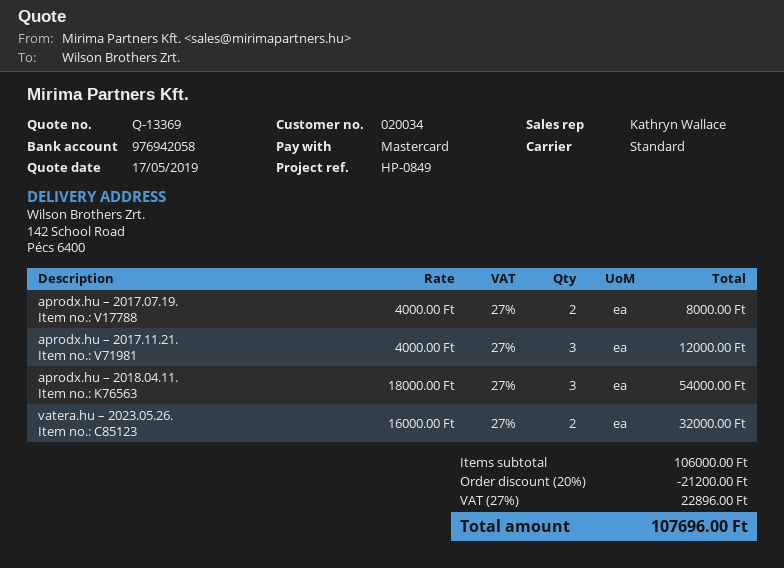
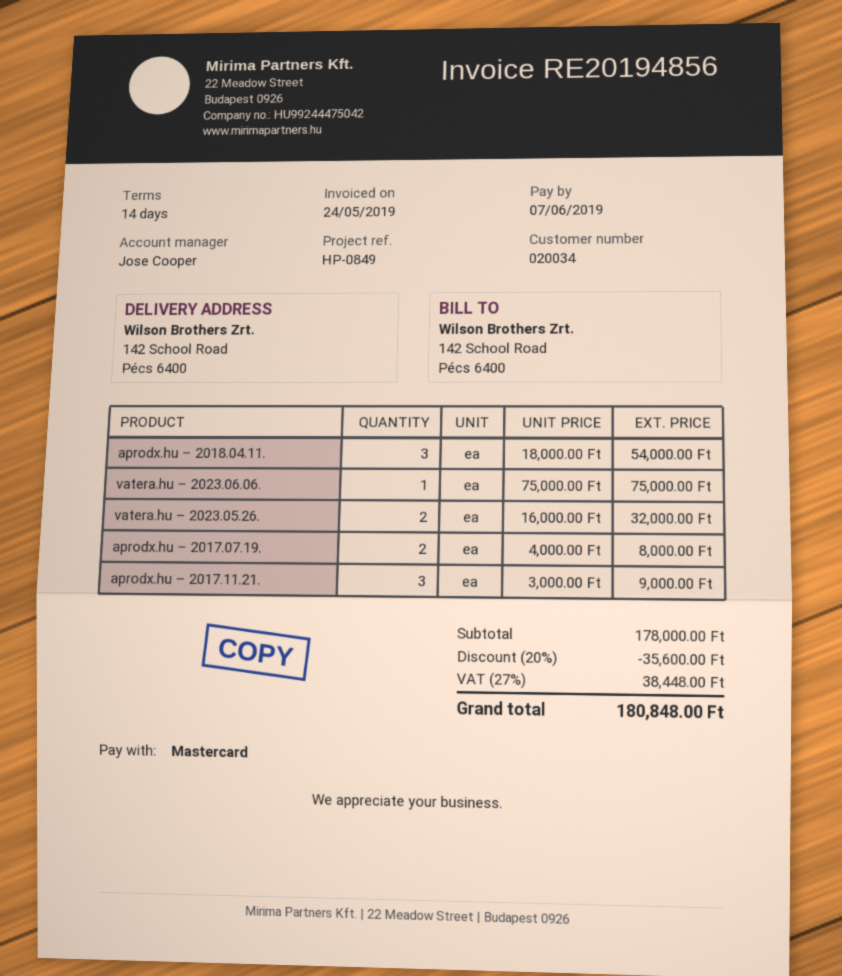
sales rep: Kathryn Wallace -> Jose Cooper
aprodx.hu – 2017.11.21.: 3 x 4000.00 = 12000.00 -> 3 x 3000.00 = 9000.00
vatera.hu – 2023.06.06.: none -> 1 x 75000.00 = 75000.00
subtotal: 106000.00 -> 178000.00
discount: 20% = 21200.00 -> 20% = 35600.00
tax: 27% = 22896.00 -> 27% = 38448.00
total: 107696.00 -> 180848.00

